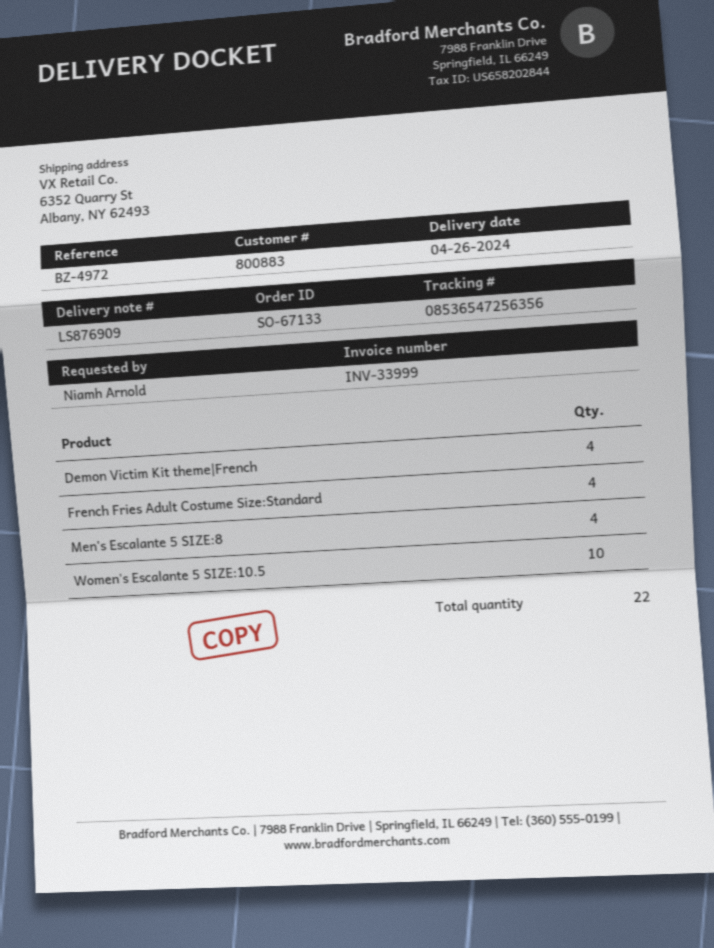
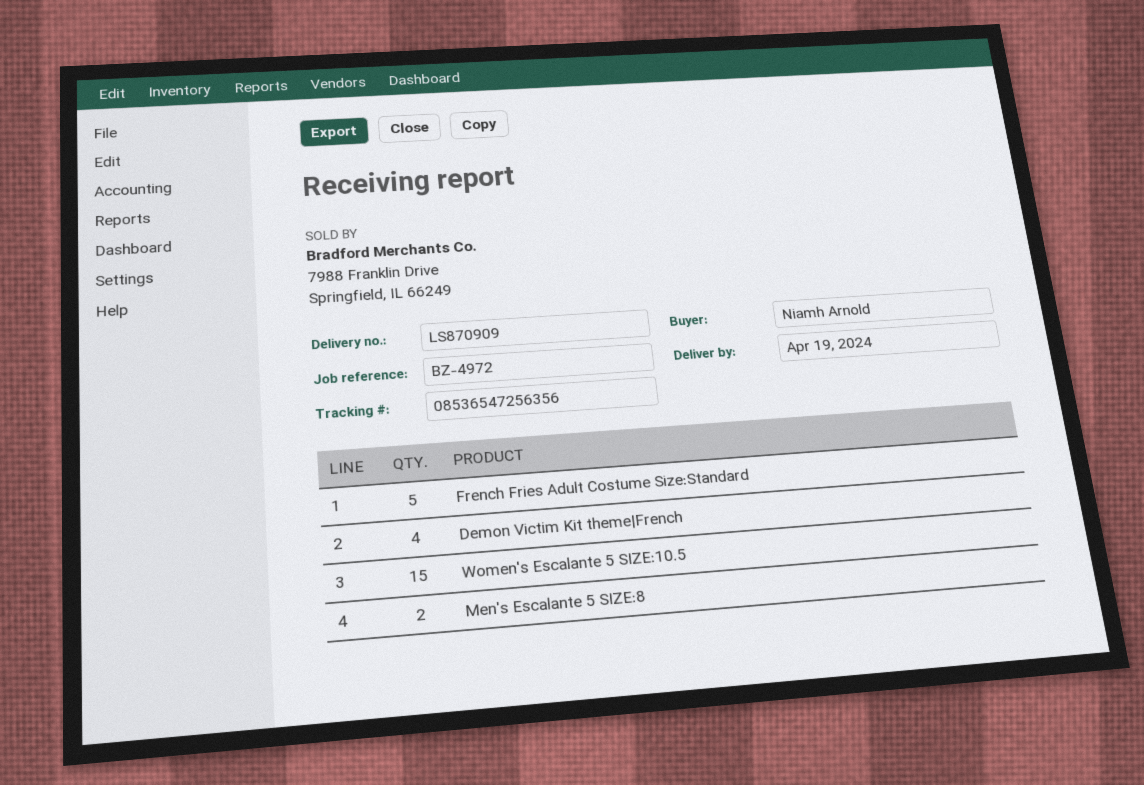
delivery note number: LS876909 -> LS870909
delivery date: 2024-04-26 -> 2024-04-19
French Fries Adult Costume Size:Standard: 4 -> 5
Men's Escalante 5 SIZE:8: 4 -> 2
Women's Escalante 5 SIZE:10.5: 10 -> 15

